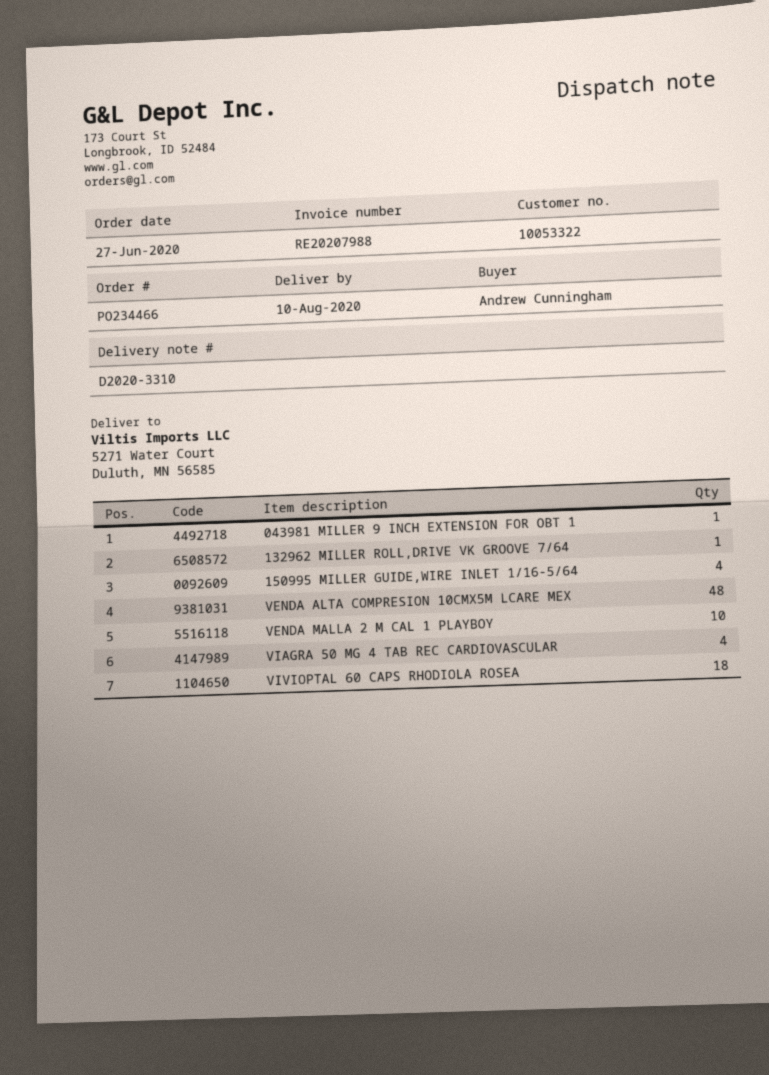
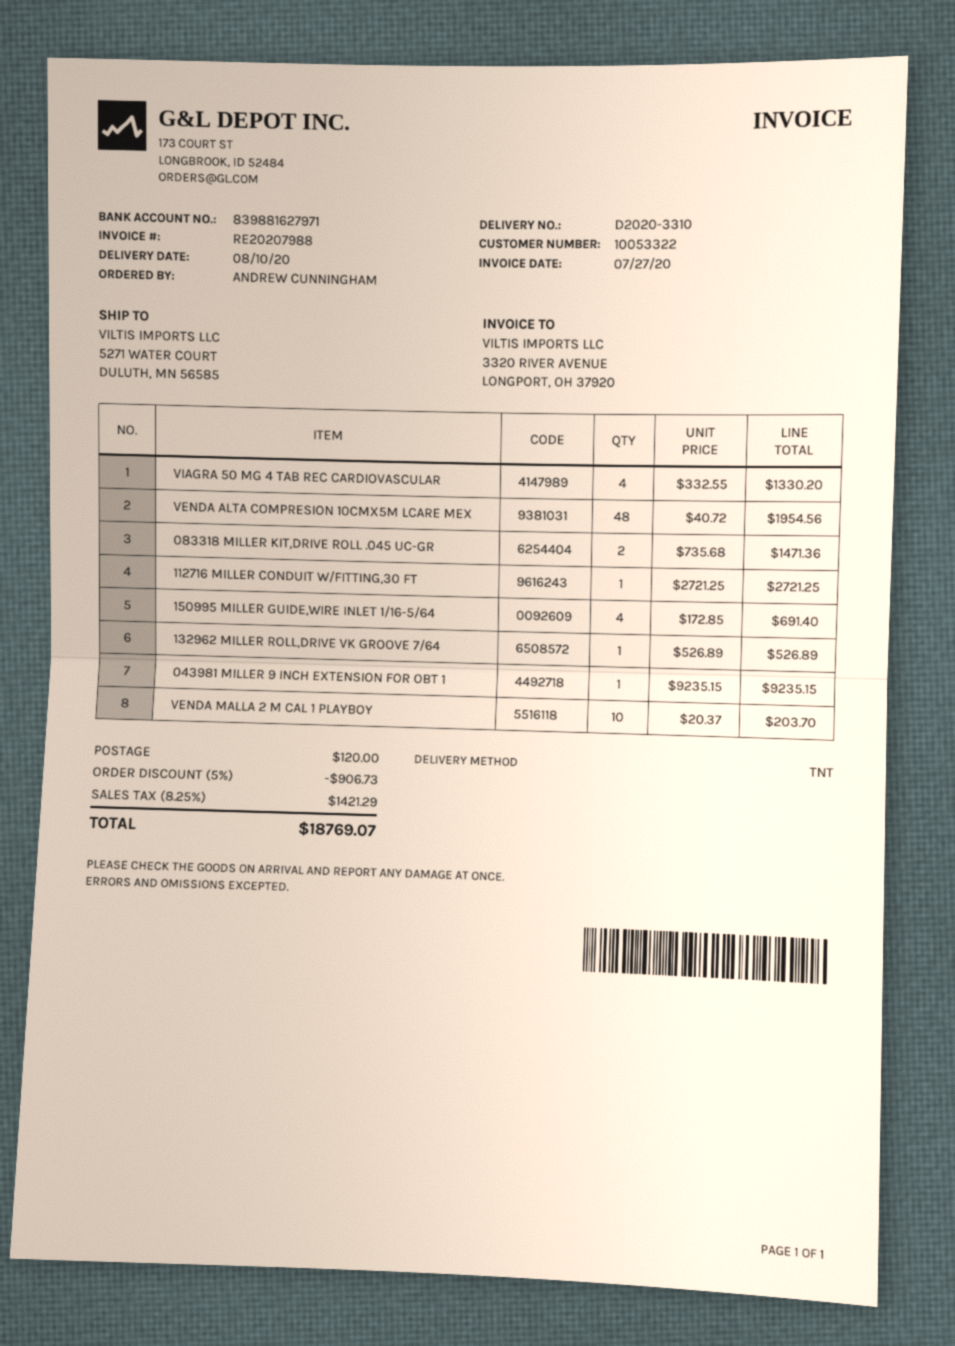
VIVIOPTAL 60 CAPS RHODIOLA ROSEA: 18 -> none
083318 MILLER KIT,DRIVE ROLL .045 UC-GR: none -> 2
112716 MILLER CONDUIT W/FITTING,30 FT: none -> 1

